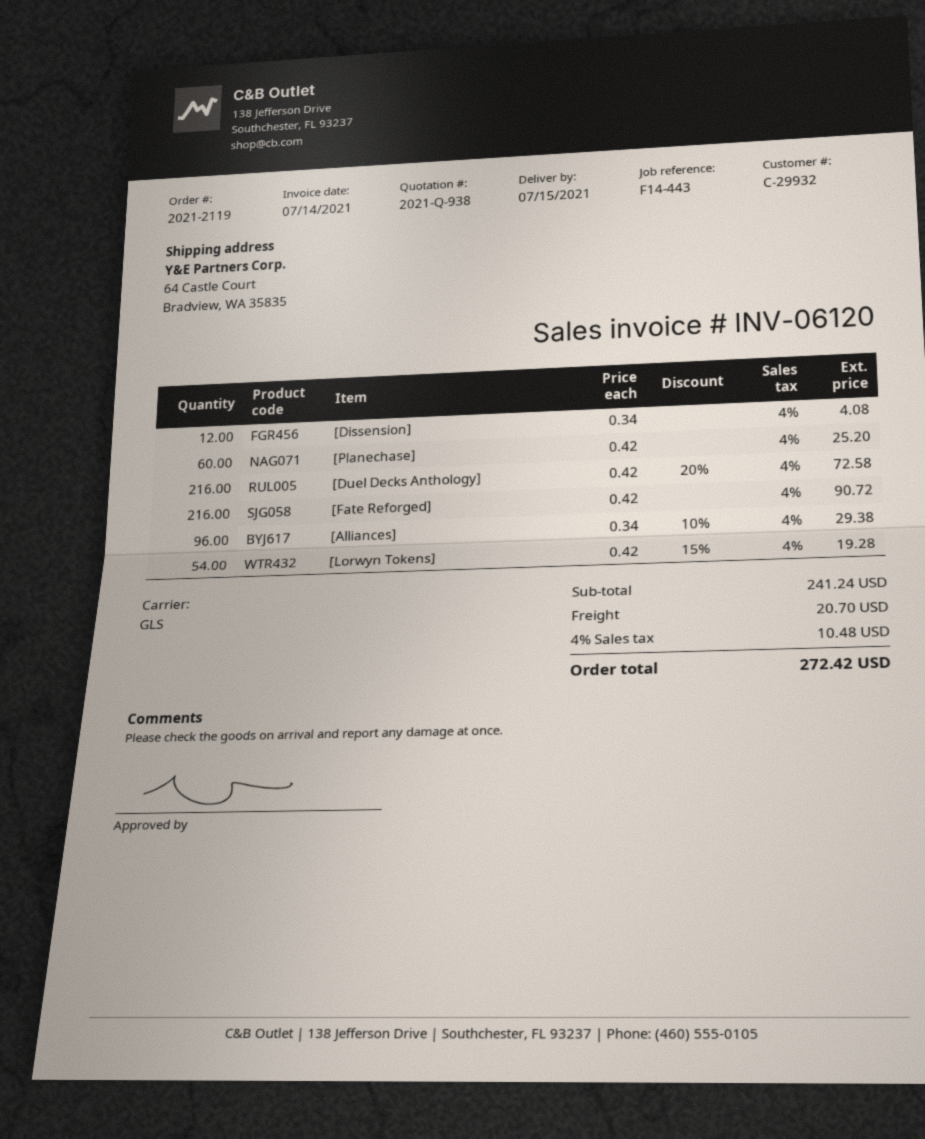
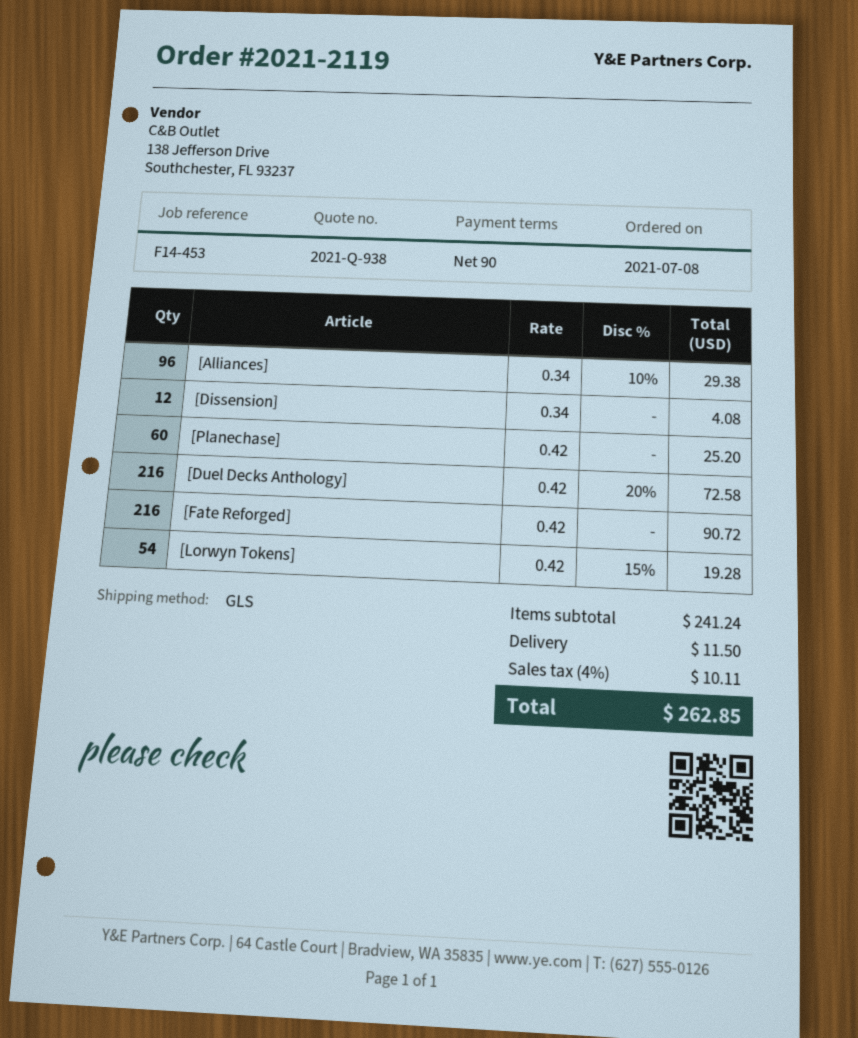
reference: F14-443 -> F14-453
shipping: 20.70 -> 11.50
tax: 4% = 10.48 -> 4% = 10.11
total: 272.42 -> 262.85

